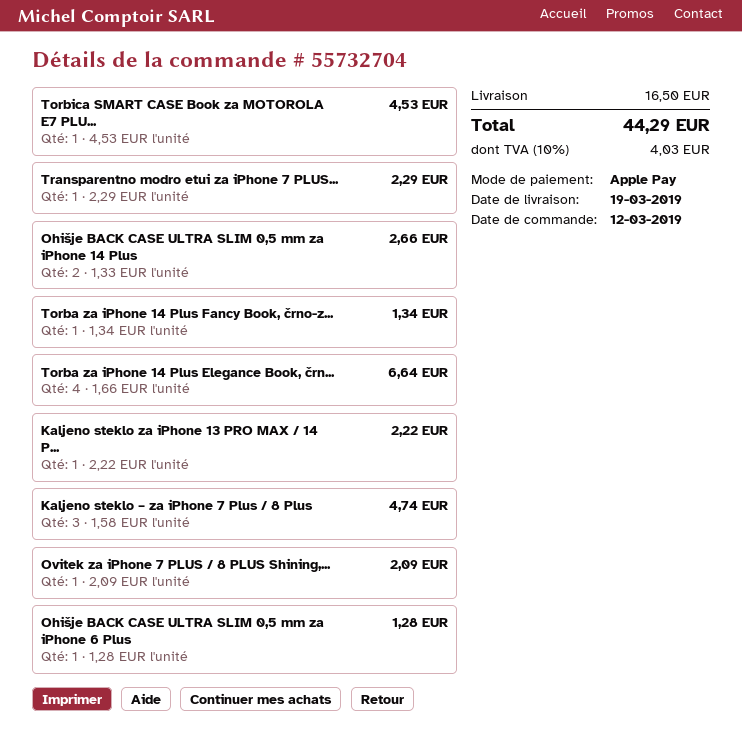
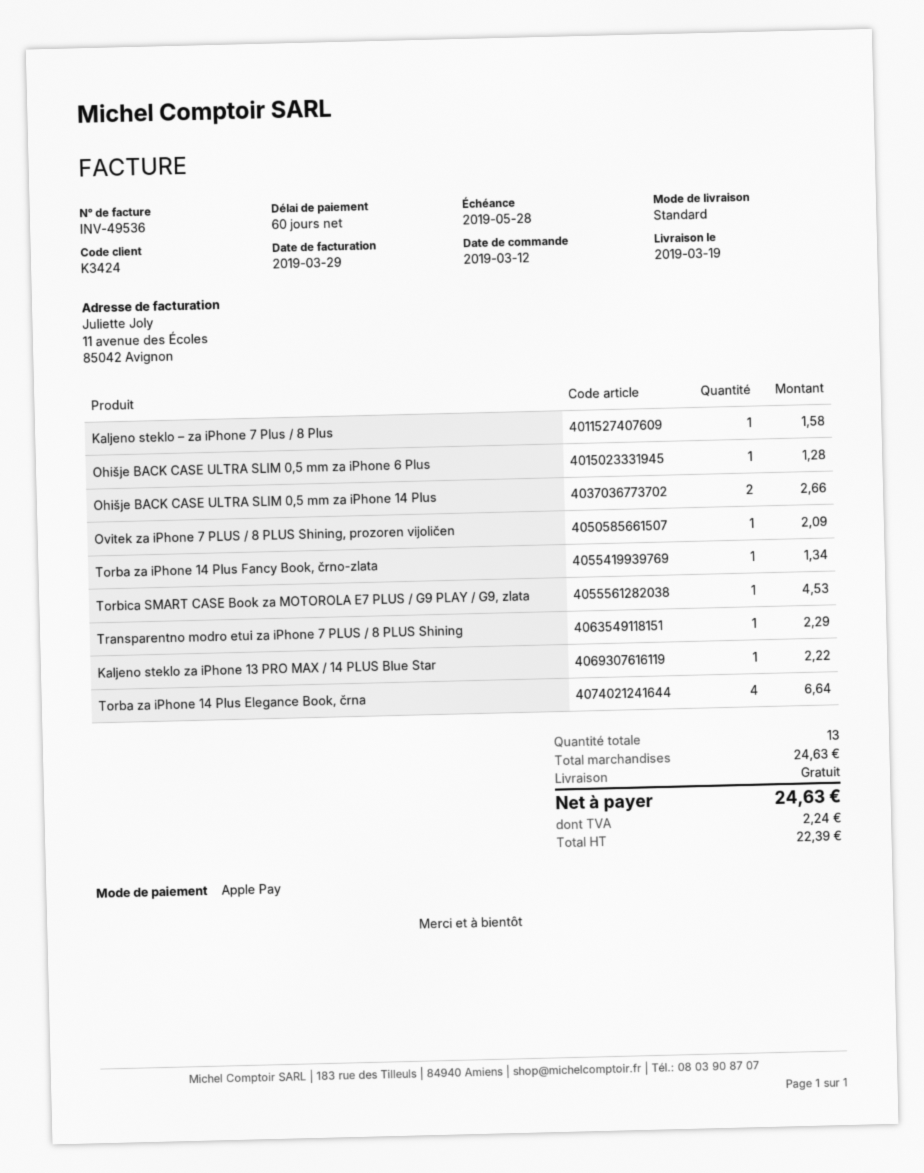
Kaljeno steklo – za iPhone 7 Plus / 8 Plus: 3 for 4.74 -> 1 for 1.58
shipping: 16.50 -> 0.00
tax: 4.03 -> 2.24
total: 44.29 -> 24.63

